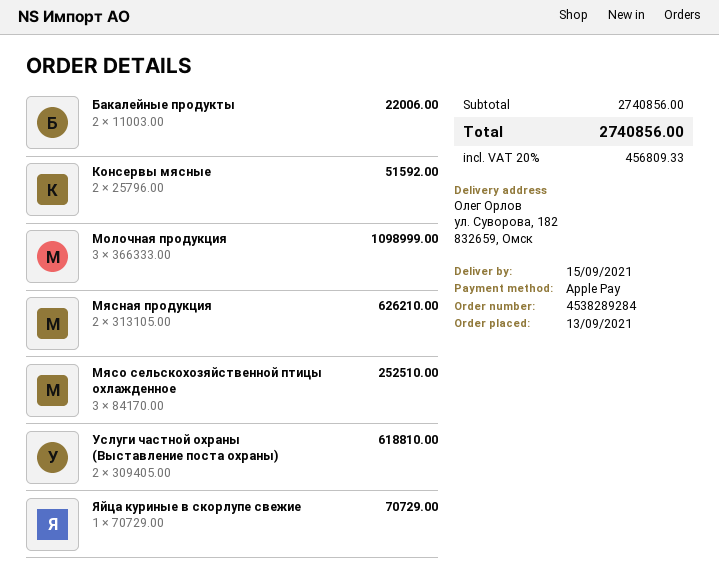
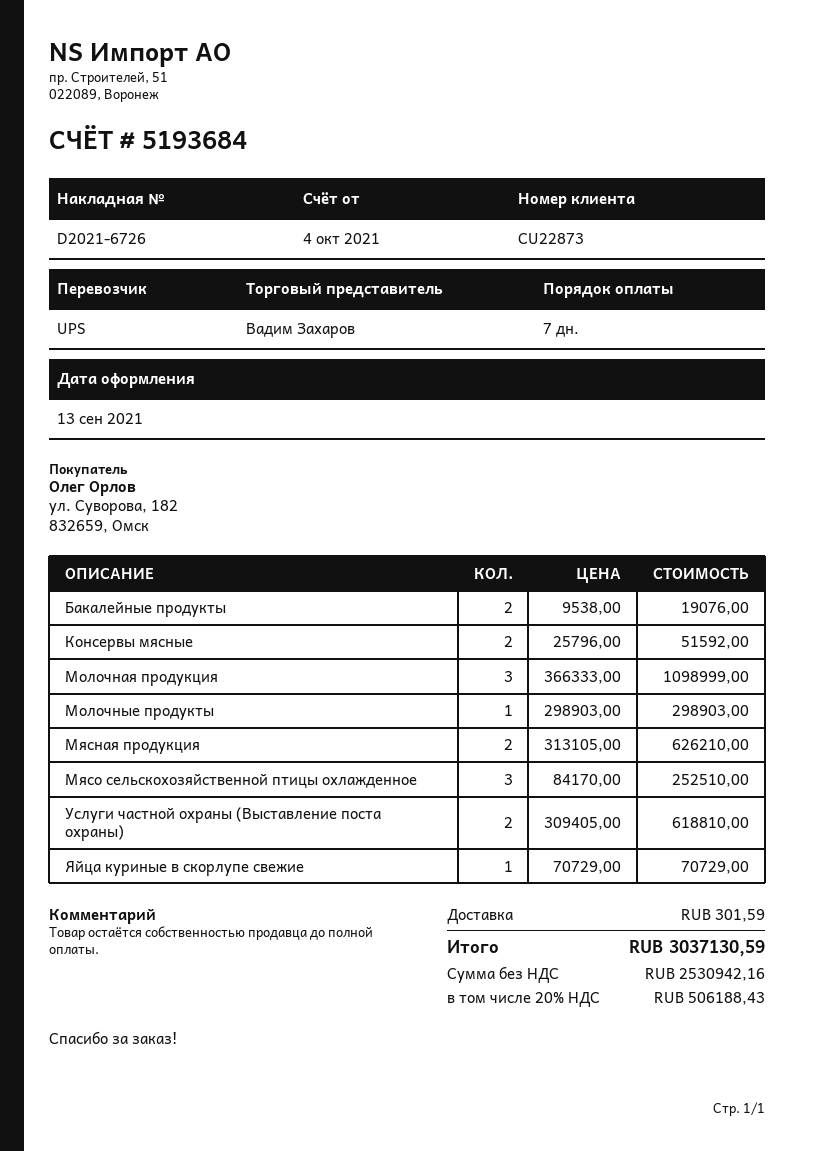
Бакалейные продукты: 2 x 11003.00 = 22006.00 -> 2 x 9538.00 = 19076.00
Молочные продукты: none -> 1 x 298903.00 = 298903.00
shipping: none -> 301.59
tax: 20% = 456809.33 -> 20% = 506188.43
total: 2740856.00 -> 3037130.59

